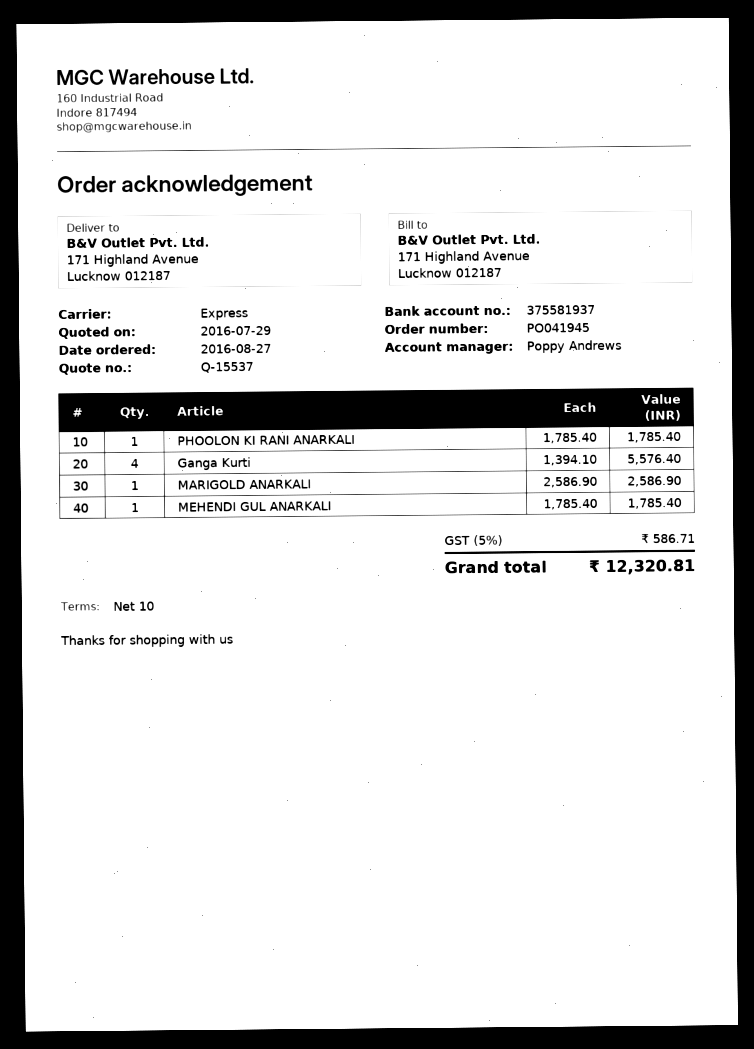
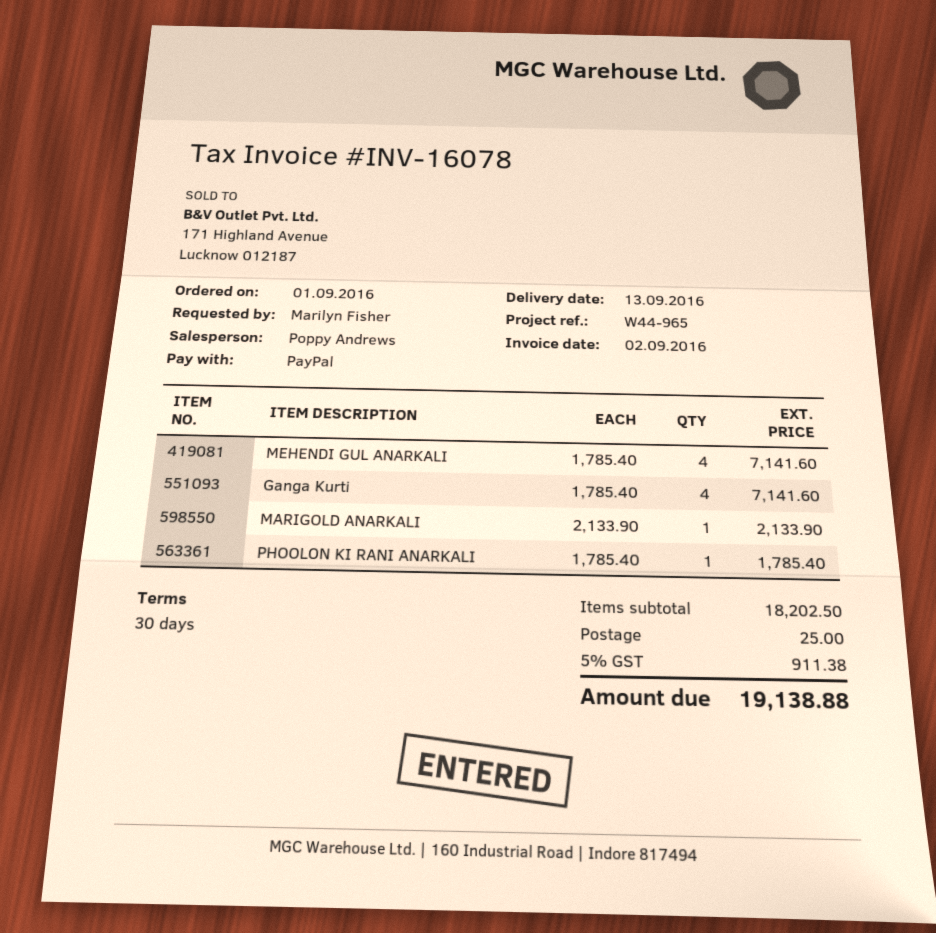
order date: 2016-08-27 -> 2016-09-01
payment terms: 10 days -> 30 days
Ganga Kurti: 4 x 1394.10 = 5576.40 -> 4 x 1785.40 = 7141.60
MARIGOLD ANARKALI: 1 x 2586.90 = 2586.90 -> 1 x 2133.90 = 2133.90
MEHENDI GUL ANARKALI: 1 x 1785.40 = 1785.40 -> 4 x 1785.40 = 7141.60
shipping: none -> 25.00
tax: 5% = 586.71 -> 5% = 911.38
total: 12320.81 -> 19138.88

